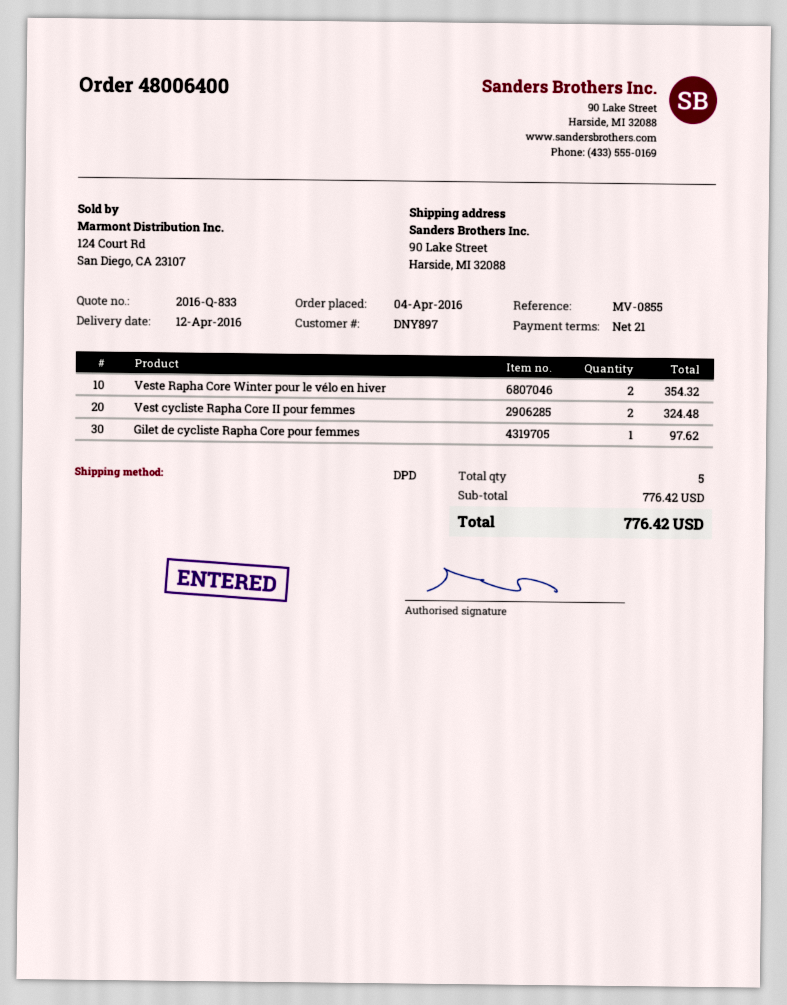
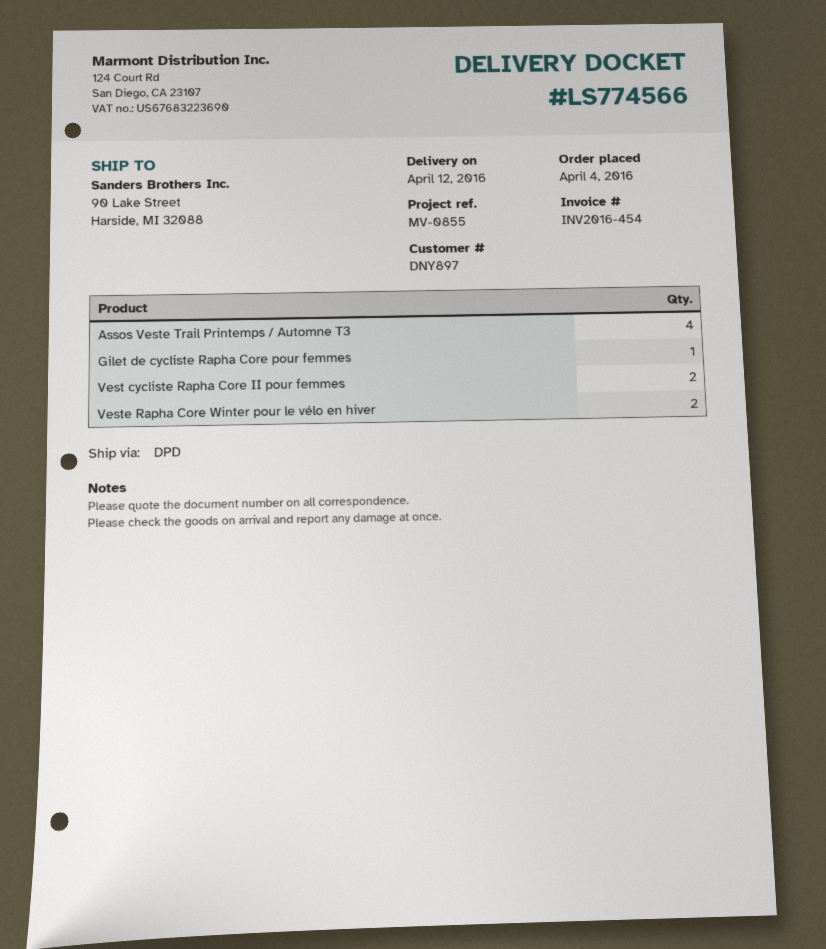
Assos Veste Trail Printemps / Automne T3: none -> 4

